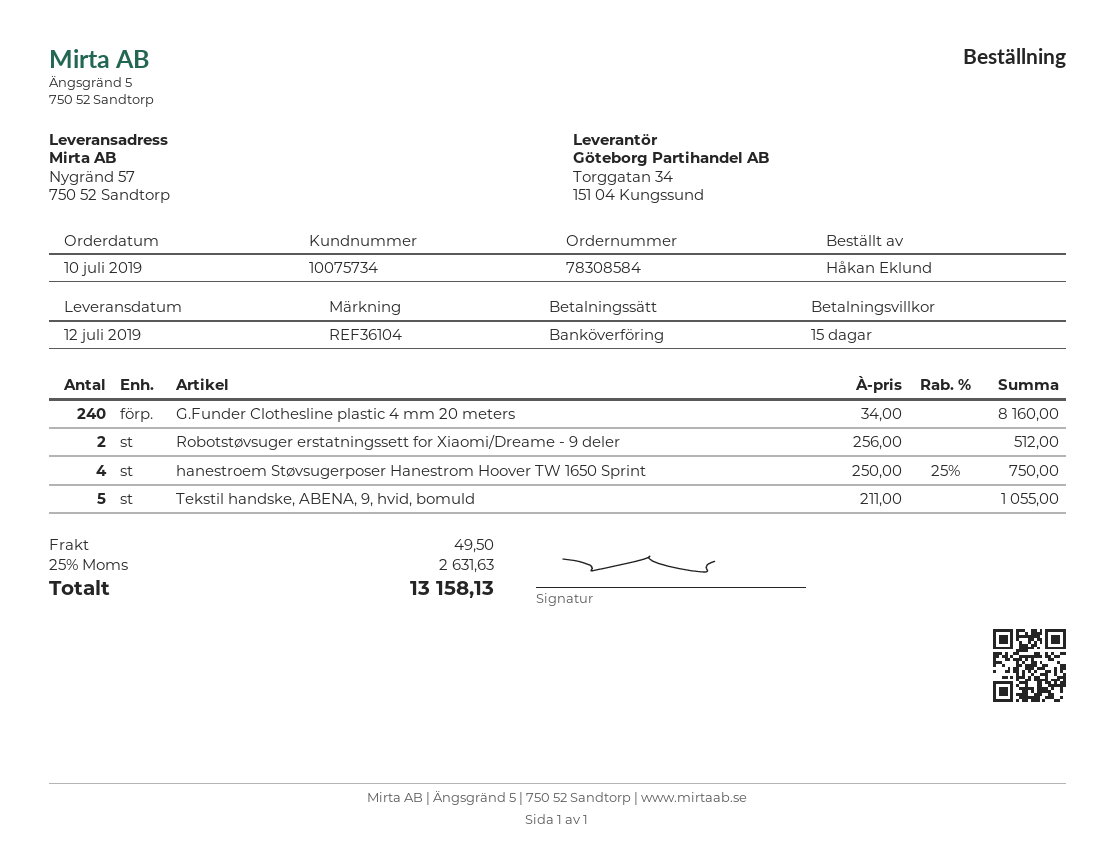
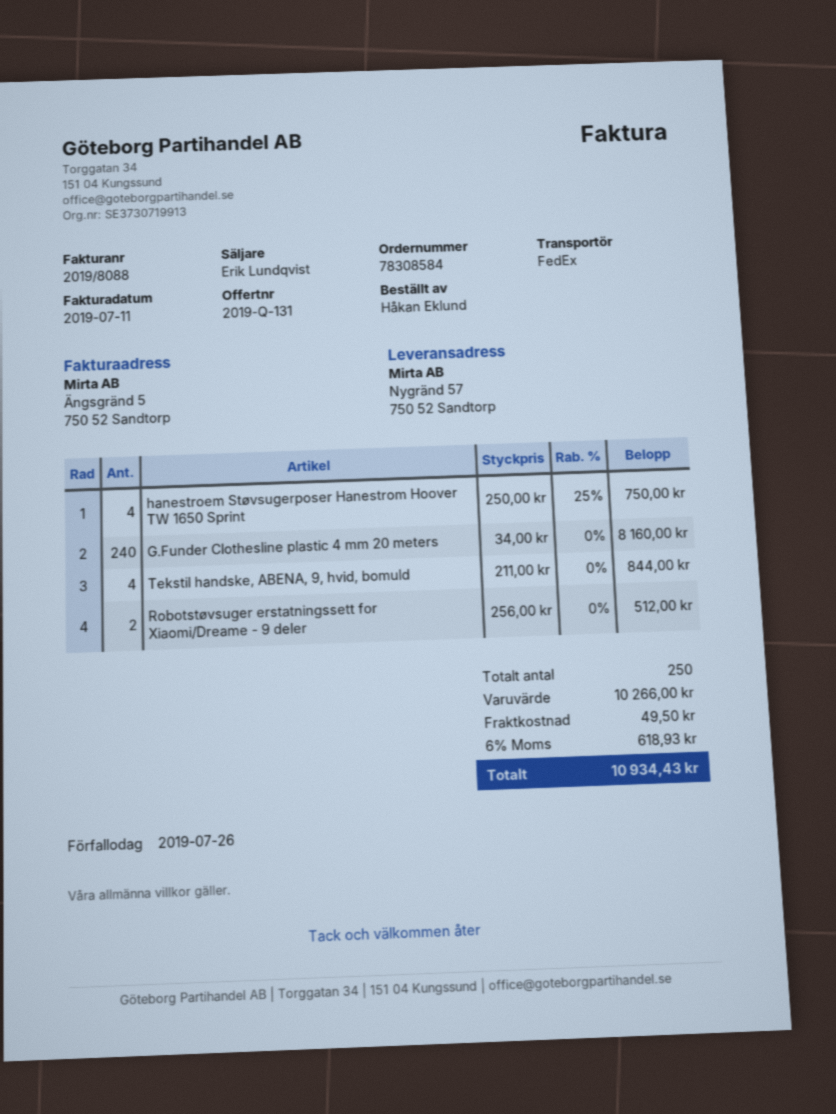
Tekstil handske, ABENA, 9, hvid, bomuld: 5 x 211.00 = 1055.00 -> 4 x 211.00 = 844.00
tax: 25% = 2631.63 -> 6% = 618.93
total: 13158.13 -> 10934.43

